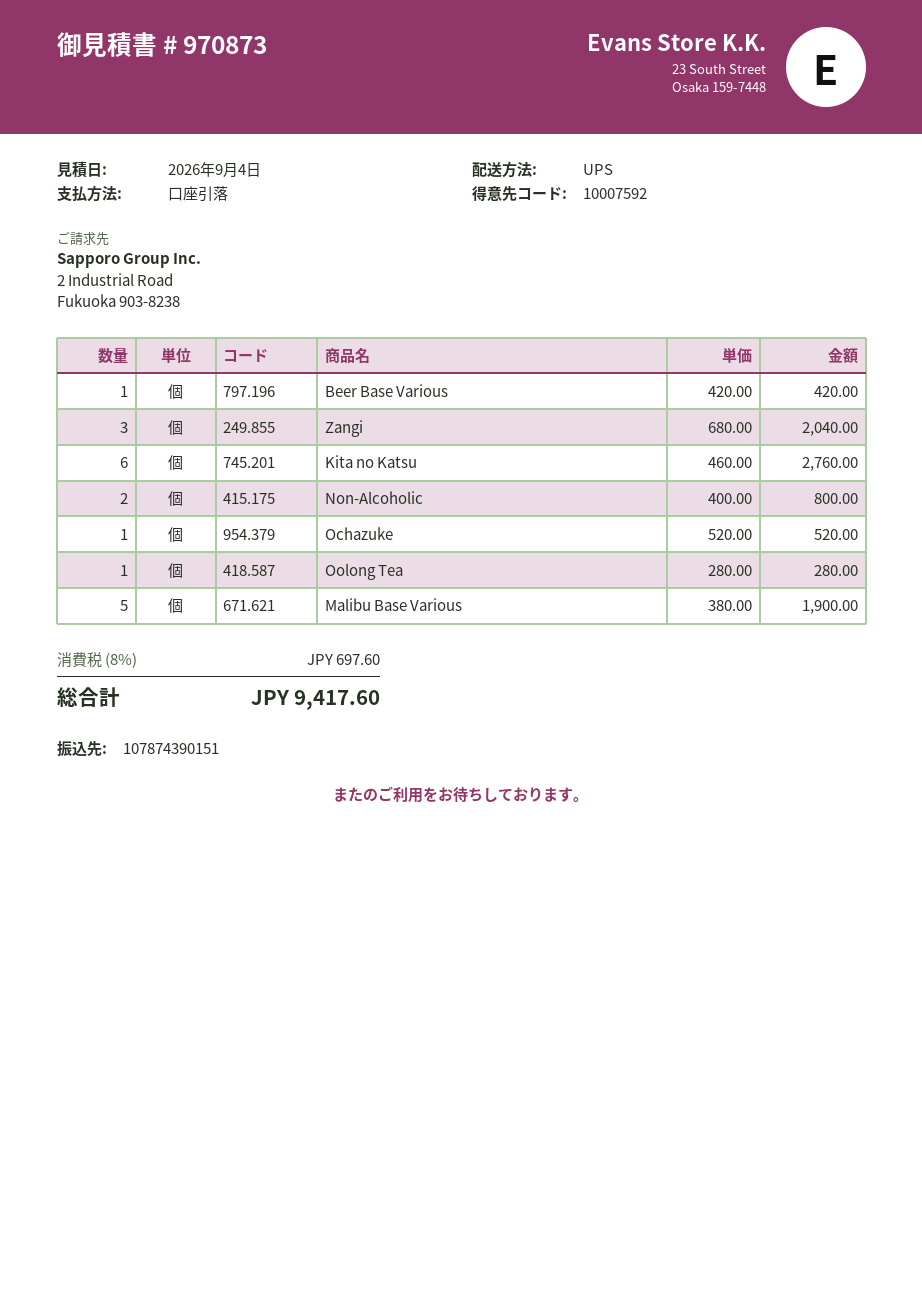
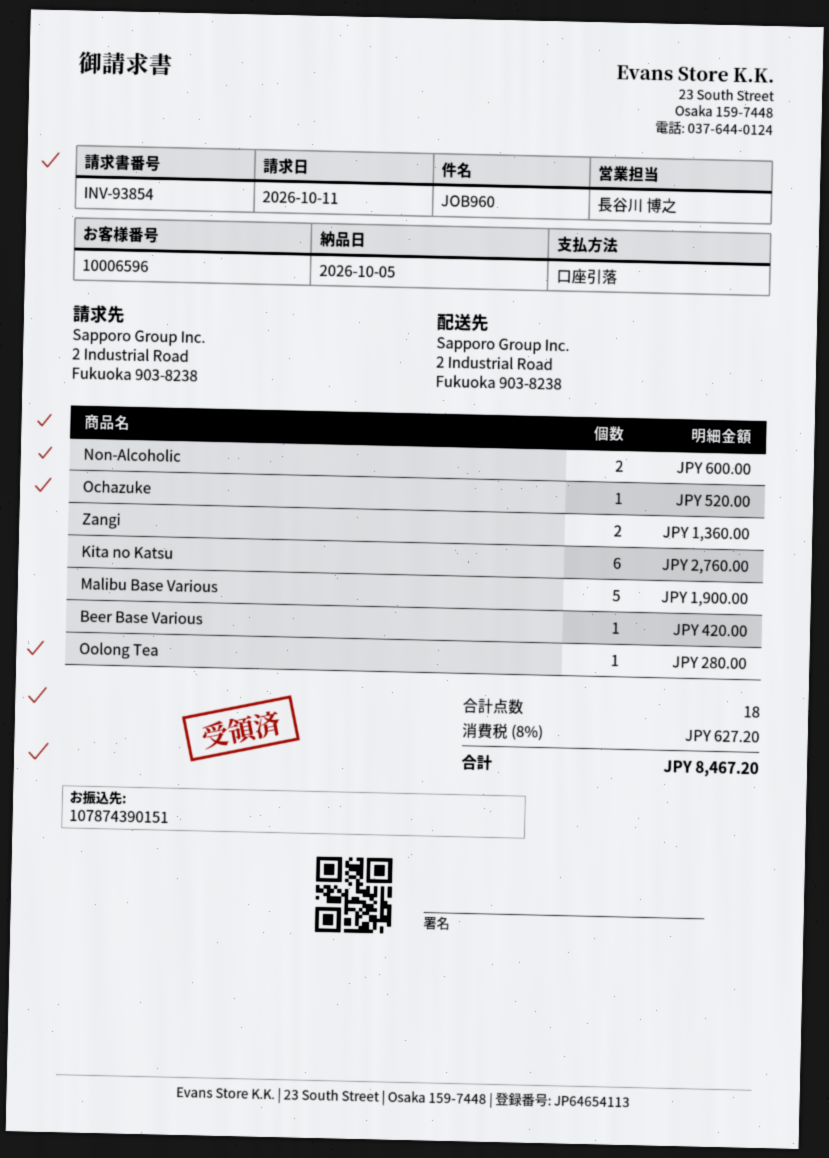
customer number: 10007592 -> 10006596
Zangi: 3 for 2040.00 -> 2 for 1360.00
Non-Alcoholic: 2 for 800.00 -> 2 for 600.00
tax: 8% = 697.60 -> 8% = 627.20
total: 9417.60 -> 8467.20

